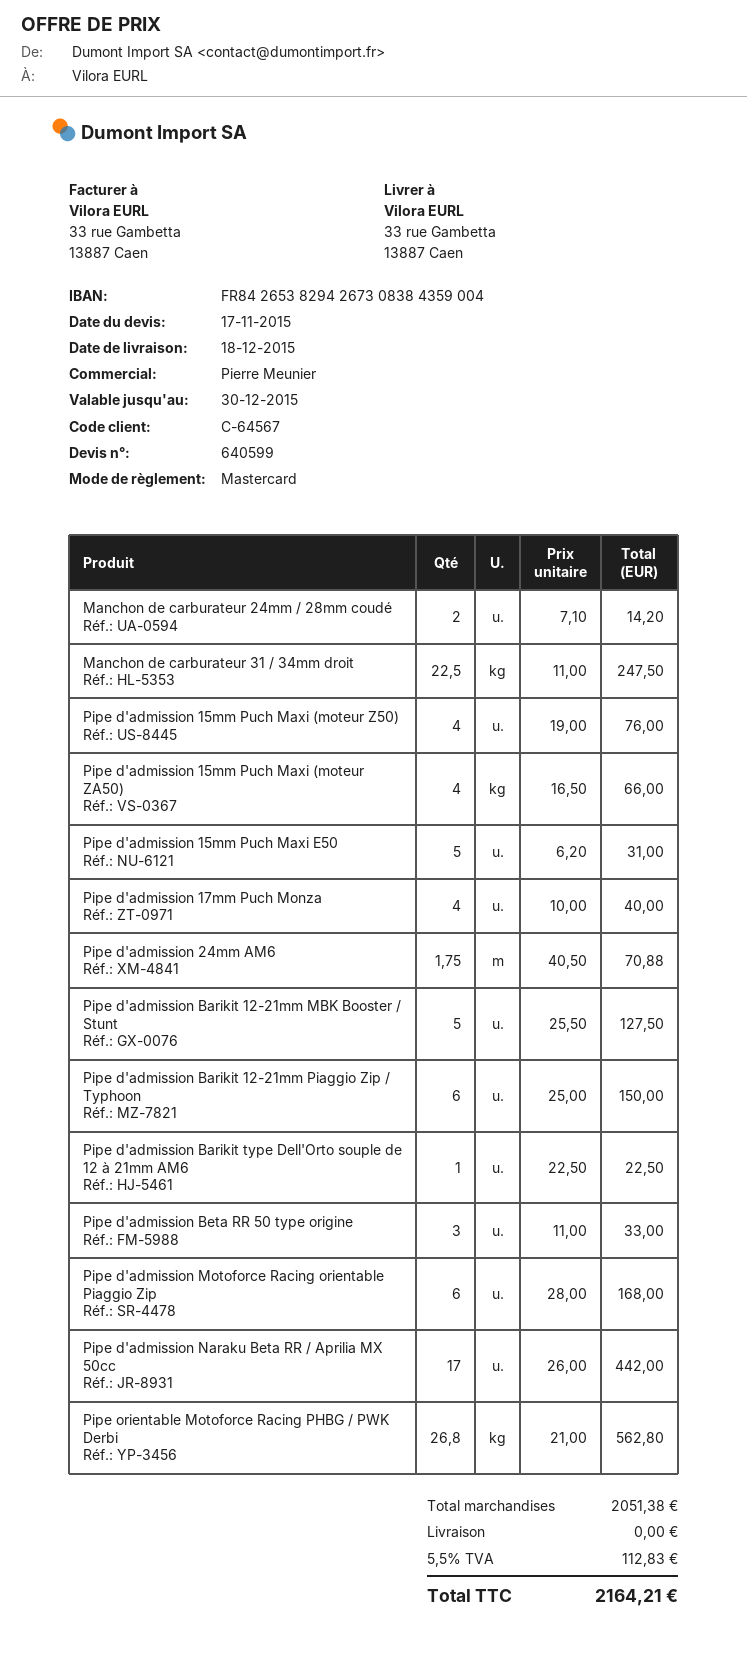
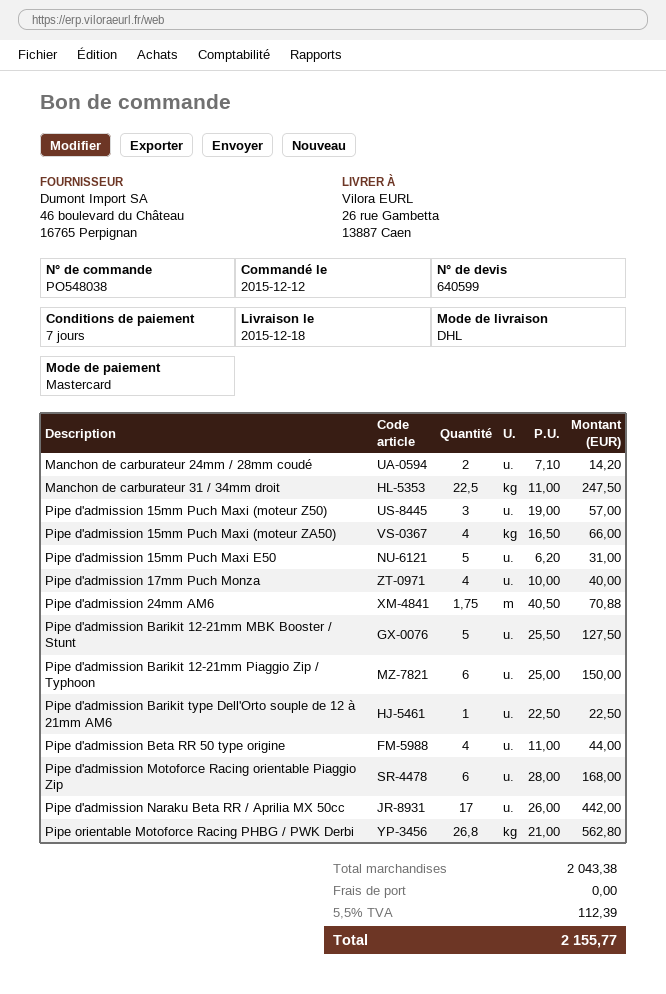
ship to: 33 rue Gambetta, 13887 Caen -> 26 rue Gambetta, 13887 Caen
Pipe d'admission 15mm Puch Maxi (moteur Z50): 4 x 19.00 = 76.00 -> 3 x 19.00 = 57.00
Pipe d'admission Beta RR 50 type origine: 3 x 11.00 = 33.00 -> 4 x 11.00 = 44.00
subtotal: 2051.38 -> 2043.38
tax: 5.5% = 112.83 -> 5.5% = 112.39
total: 2164.21 -> 2155.77

